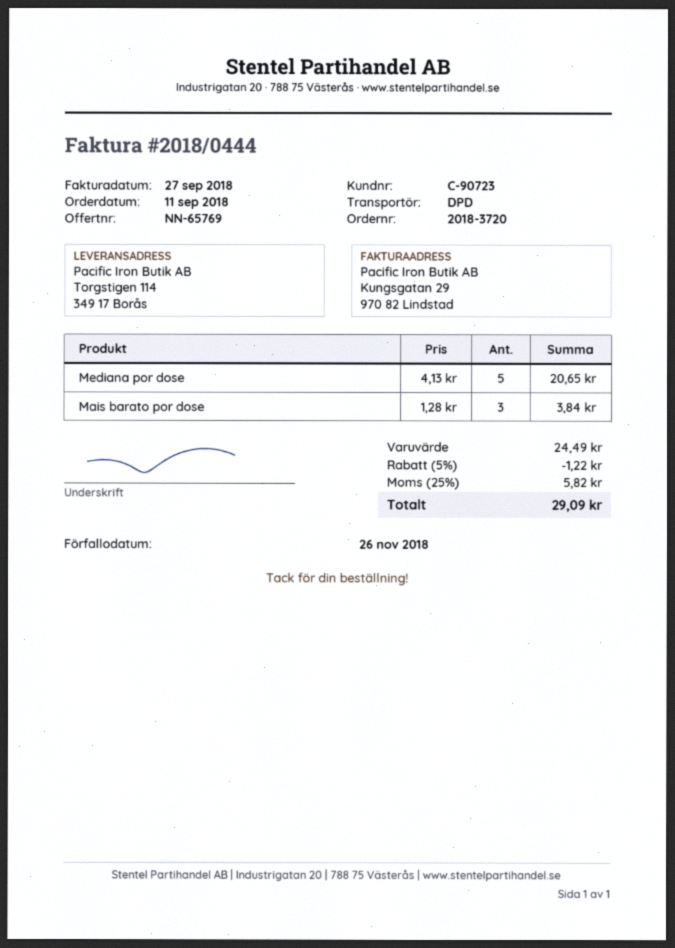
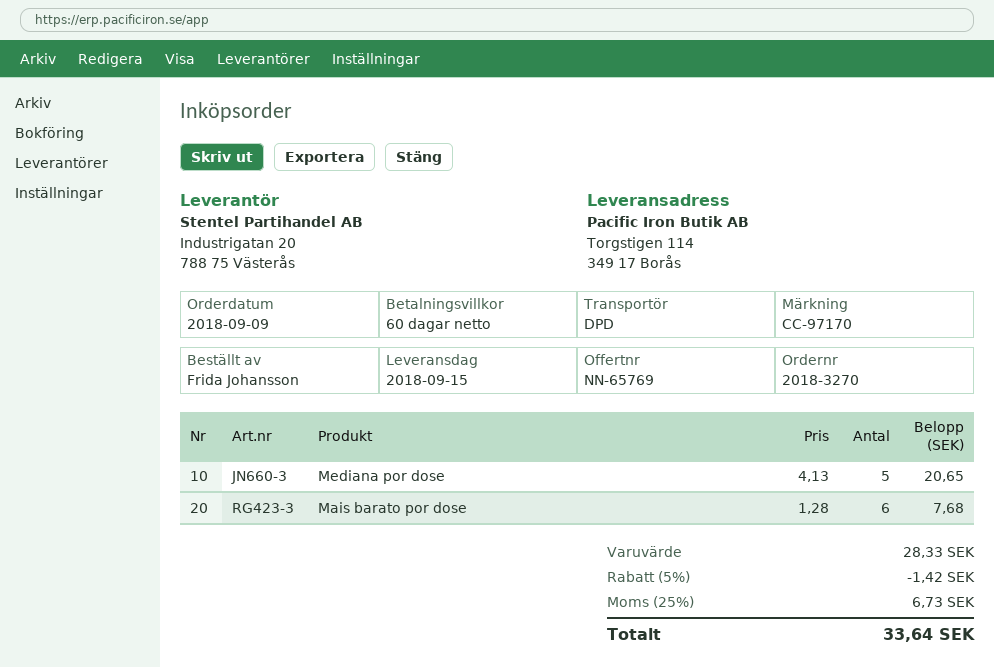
order number: 2018-3720 -> 2018-3270
order date: 2018-09-11 -> 2018-09-09
Mais barato por dose: 3 x 1.28 = 3.84 -> 6 x 1.28 = 7.68
subtotal: 24.49 -> 28.33
discount: 5% = 1.22 -> 5% = 1.42
tax: 25% = 5.82 -> 25% = 6.73
total: 29.09 -> 33.64

